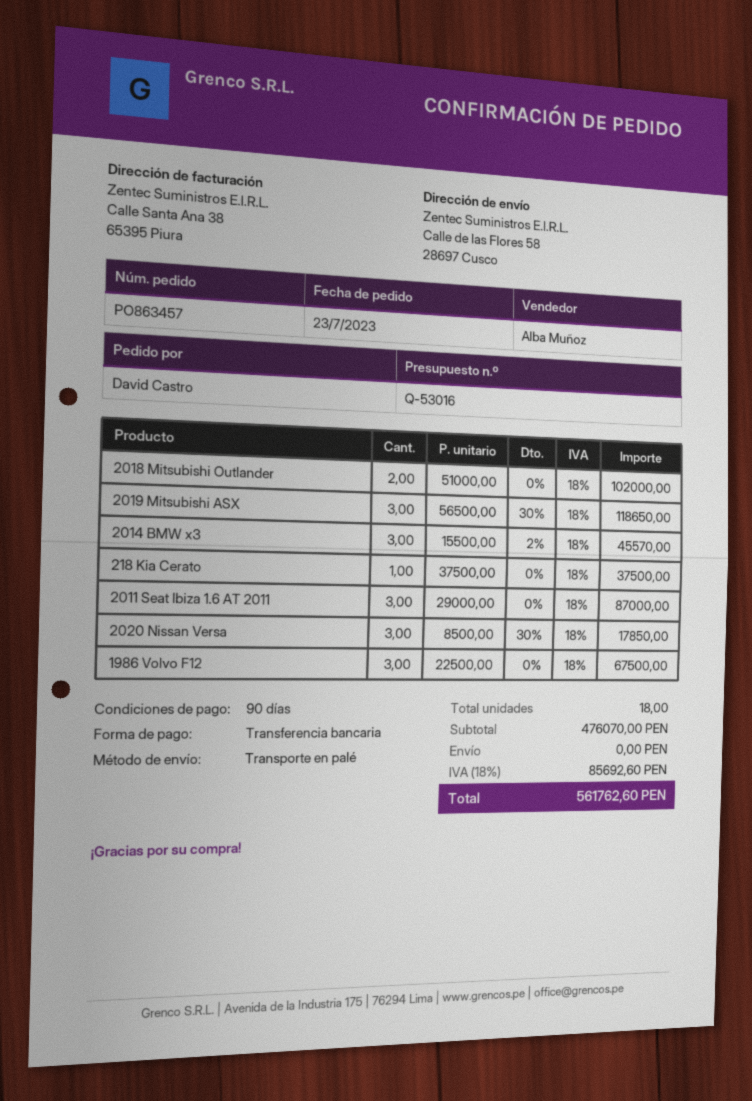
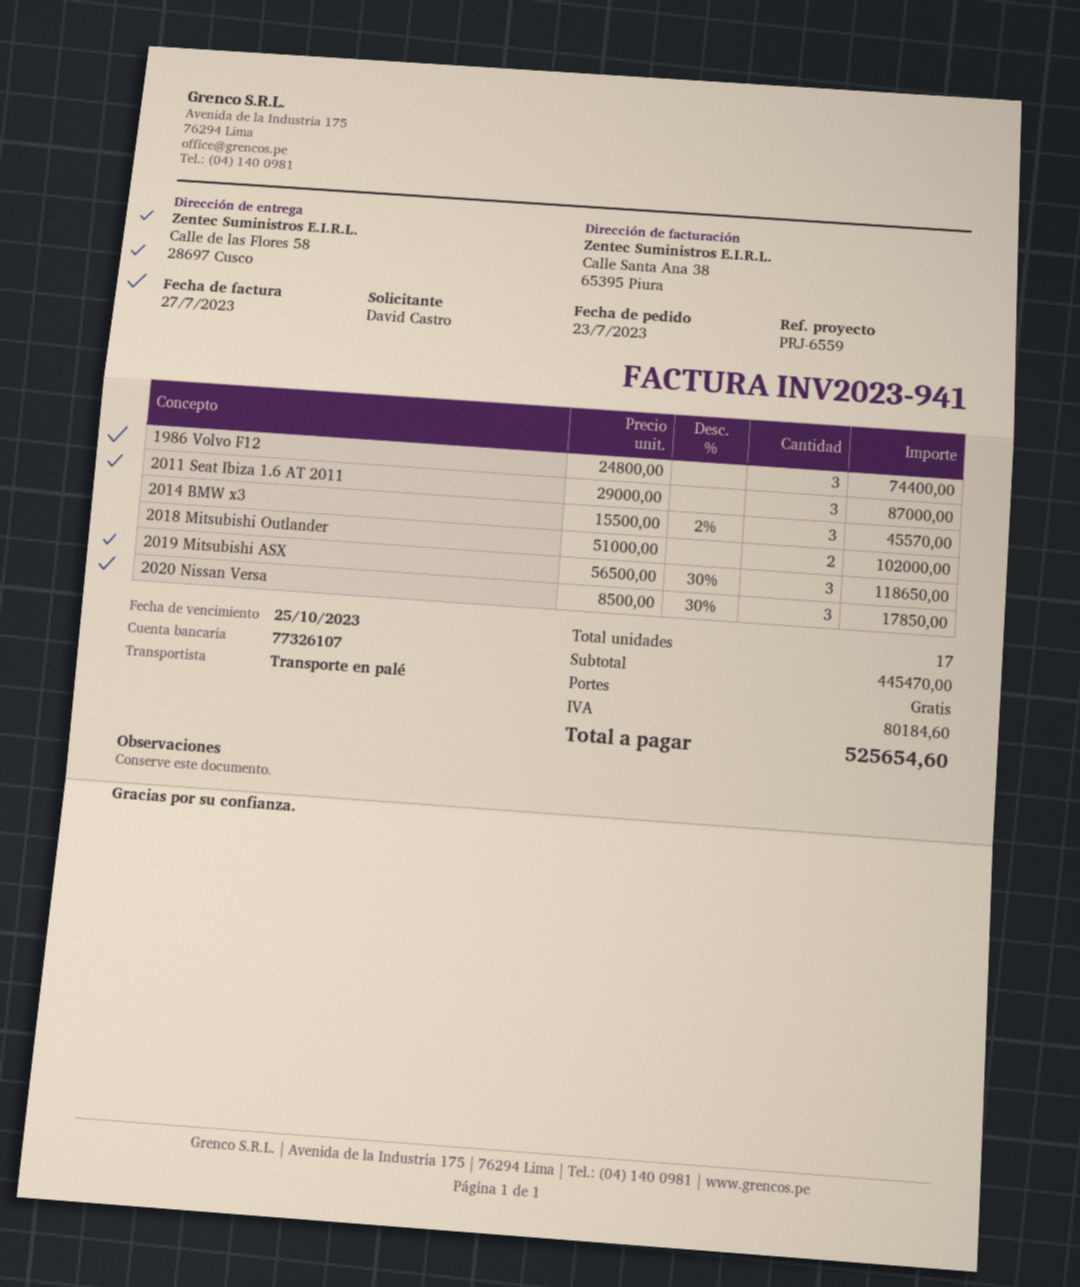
218 Kia Cerato: 1 x 37500.00 = 37500.00 -> none
1986 Volvo F12: 3 x 22500.00 = 67500.00 -> 3 x 24800.00 = 74400.00
total quantity: 18 -> 17
subtotal: 476070.00 -> 445470.00
tax: 85692.60 -> 80184.60
total: 561762.60 -> 525654.60

